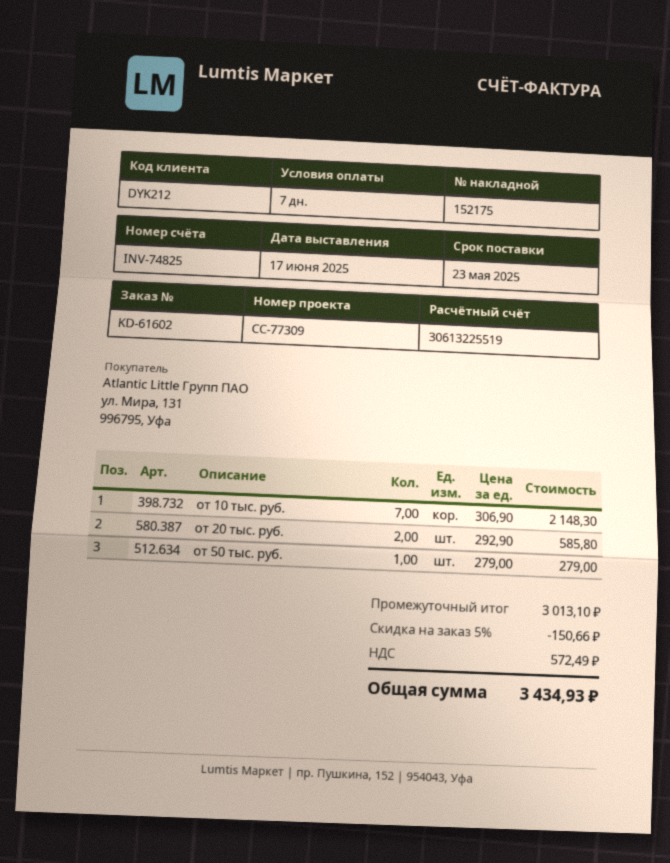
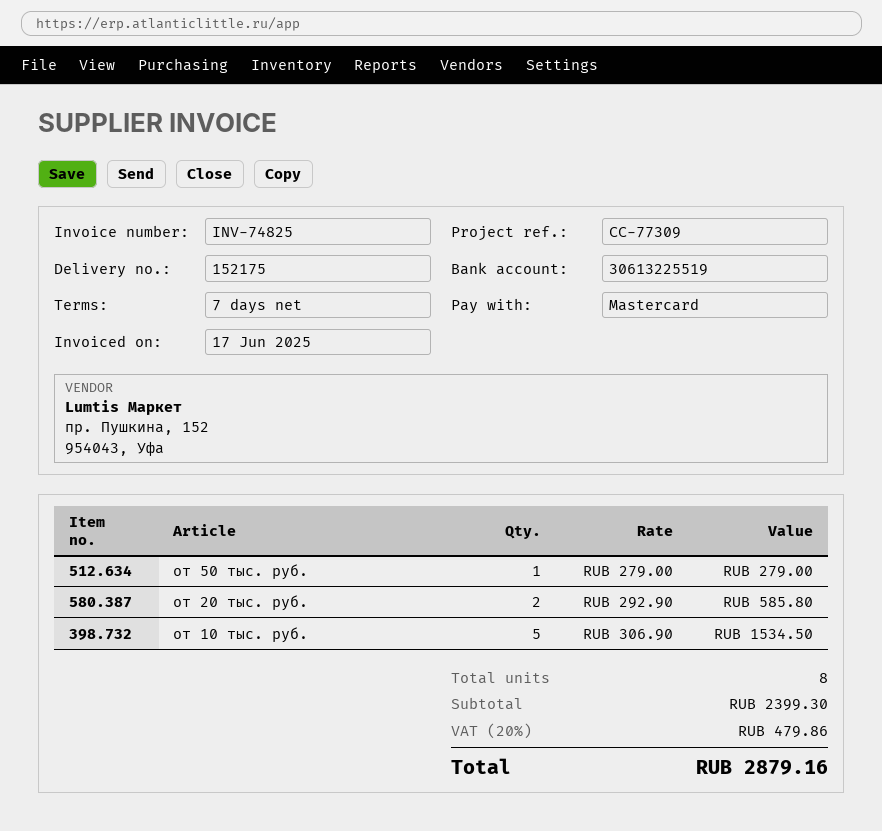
от 10 тыс. руб.: 7 x 306.90 = 2148.30 -> 5 x 306.90 = 1534.50
subtotal: 3013.10 -> 2399.30
discount: 5% = 150.66 -> none
tax: 572.49 -> 479.86
total: 3434.93 -> 2879.16

